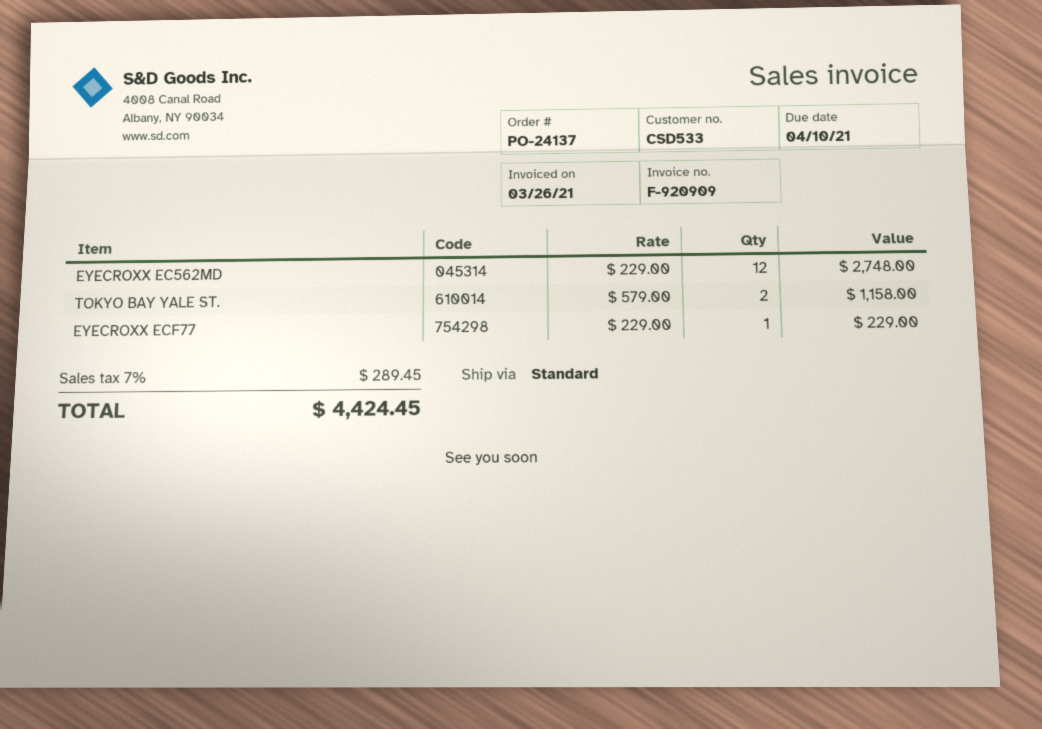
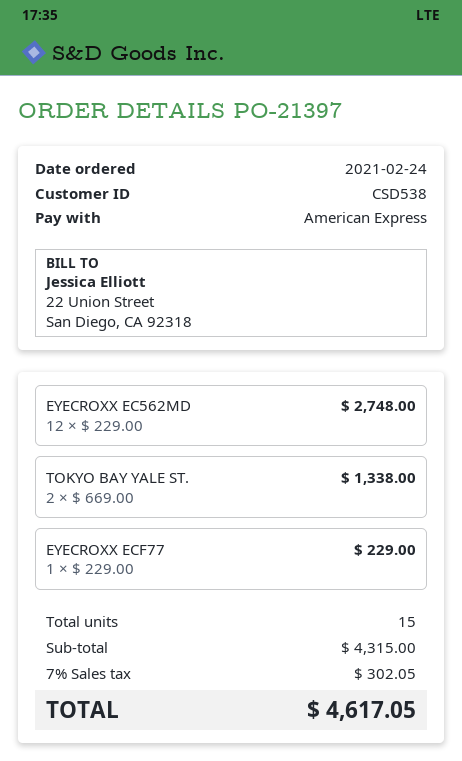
order number: PO-24137 -> PO-21397
customer number: CSD533 -> CSD538
TOKYO BAY YALE ST.: 2 x 579.00 = 1158.00 -> 2 x 669.00 = 1338.00
tax: 7% = 289.45 -> 7% = 302.05
total: 4424.45 -> 4617.05

